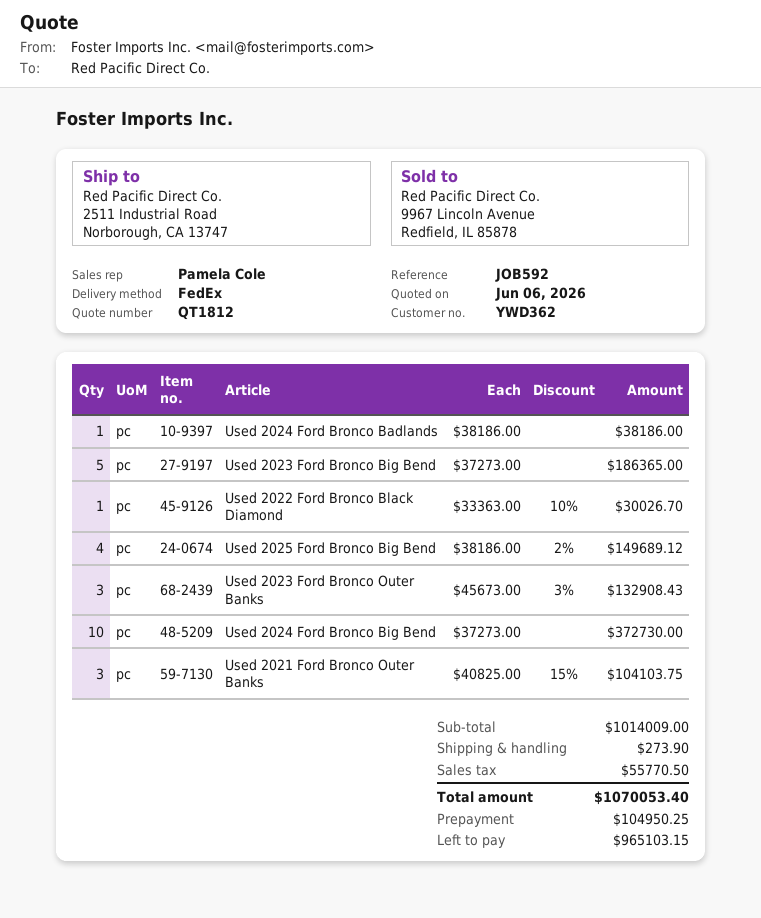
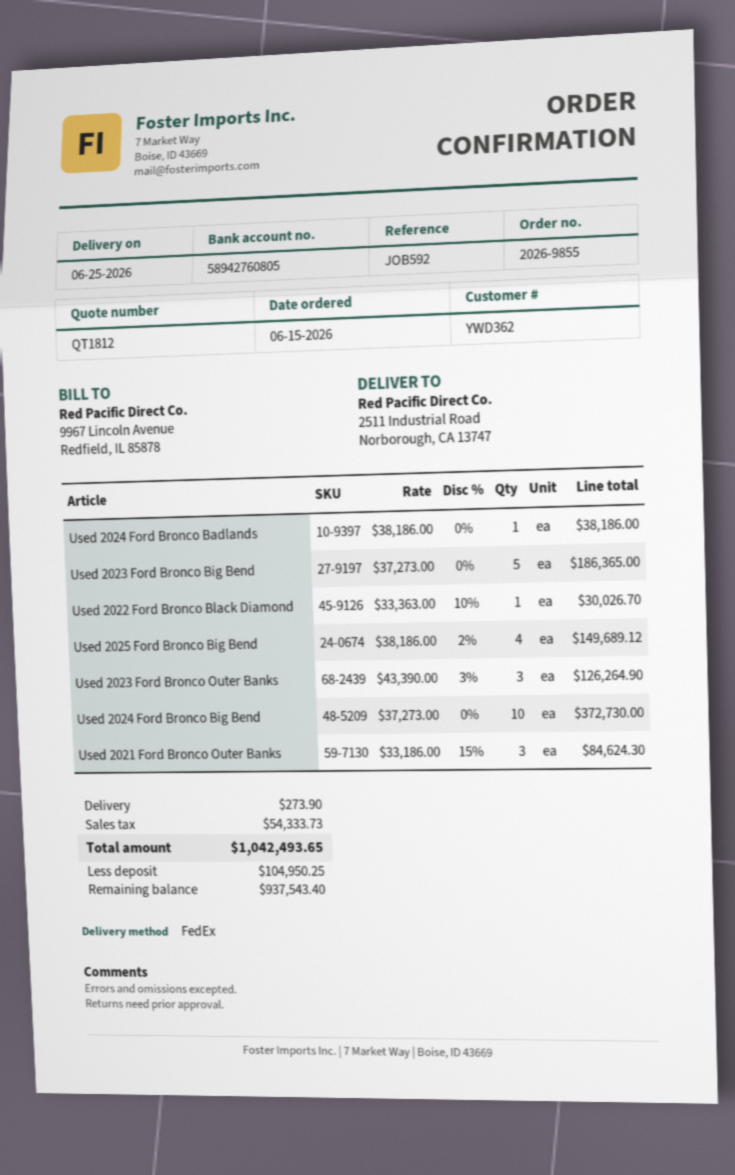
Used 2023 Ford Bronco Outer Banks: 3 x 45673.00 - 3% = 132908.43 -> 3 x 43390.00 - 3% = 126264.90
Used 2021 Ford Bronco Outer Banks: 3 x 40825.00 - 15% = 104103.75 -> 3 x 33186.00 - 15% = 84624.30
tax: 55770.50 -> 54333.73
total: 1070053.40 -> 1042493.65
balance: 965103.15 -> 937543.40

